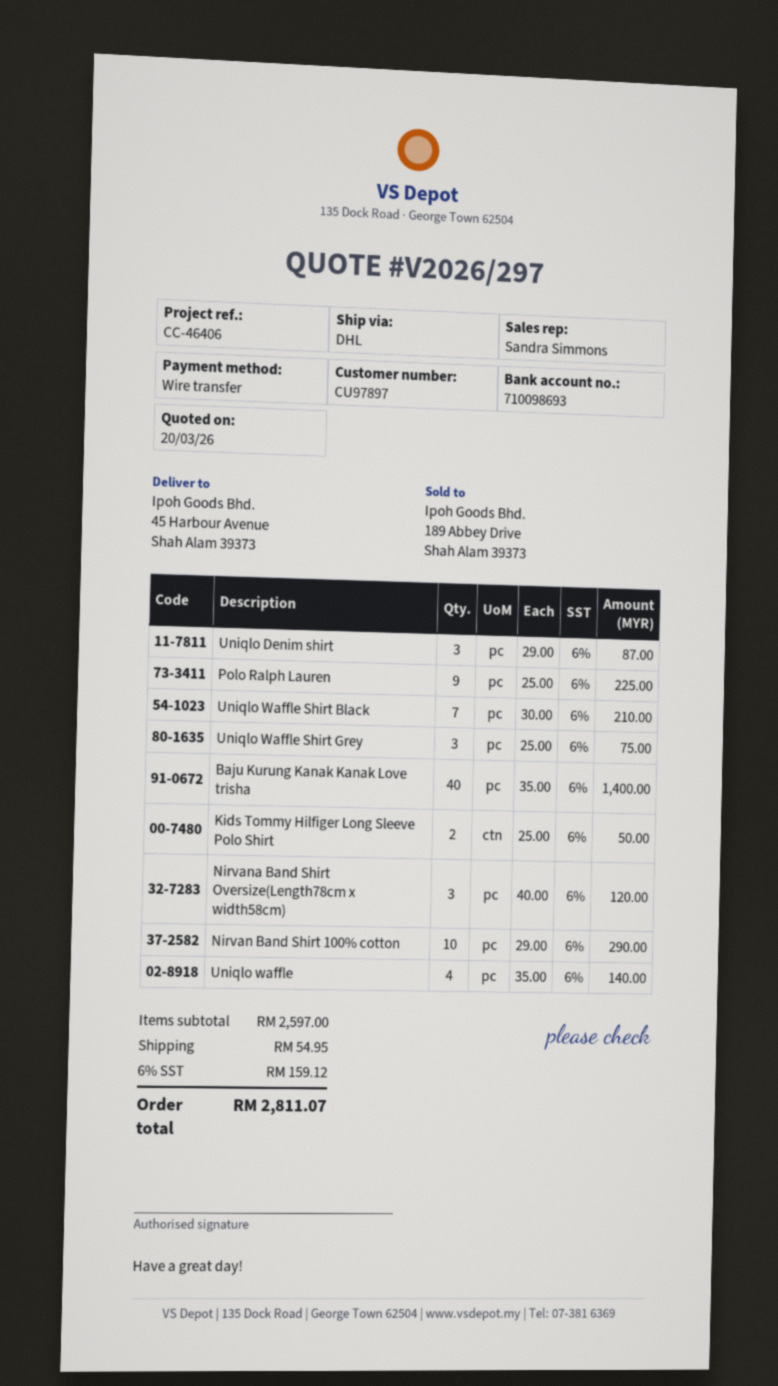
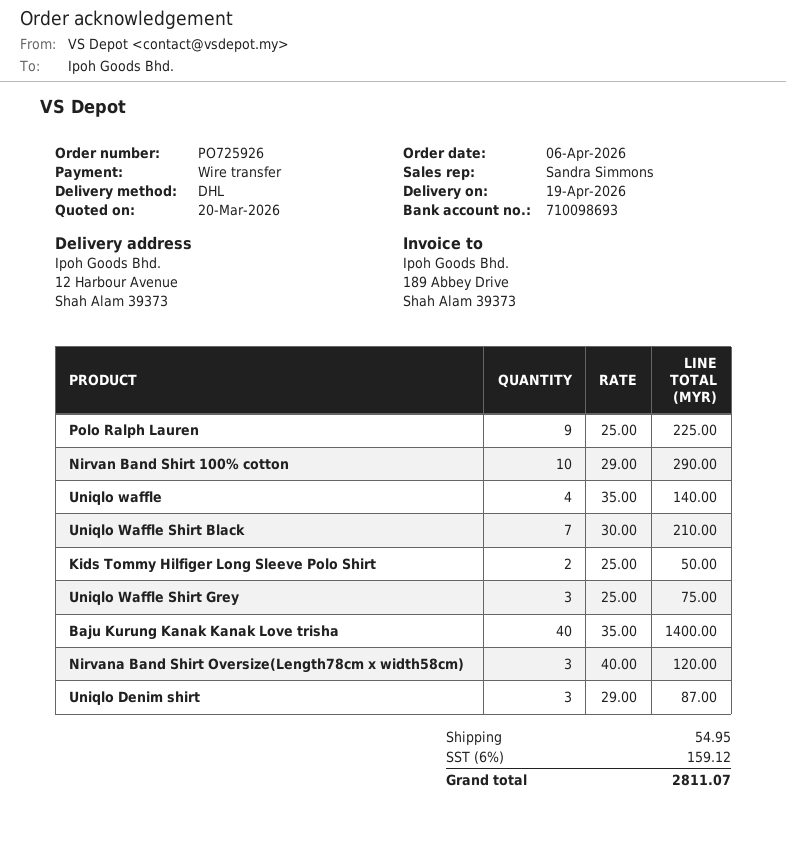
ship to: 45 Harbour Avenue, Shah Alam 39373 -> 12 Harbour Avenue, Shah Alam 39373

